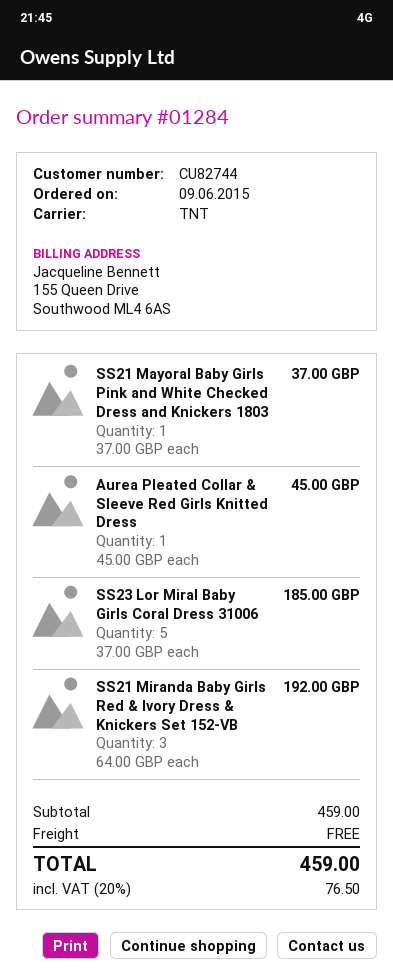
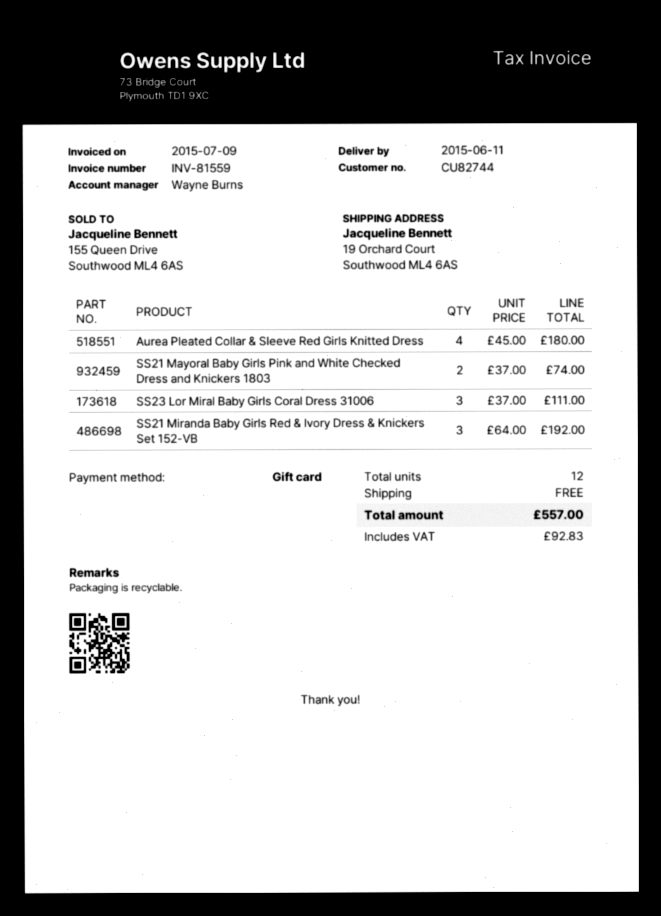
SS21 Mayoral Baby Girls Pink and White Checked Dress and Knickers 1803: 1 x 37.00 = 37.00 -> 2 x 37.00 = 74.00
Aurea Pleated Collar & Sleeve Red Girls Knitted Dress: 1 x 45.00 = 45.00 -> 4 x 45.00 = 180.00
SS23 Lor Miral Baby Girls Coral Dress 31006: 5 x 37.00 = 185.00 -> 3 x 37.00 = 111.00
tax: 76.50 -> 92.83
total: 459.00 -> 557.00

